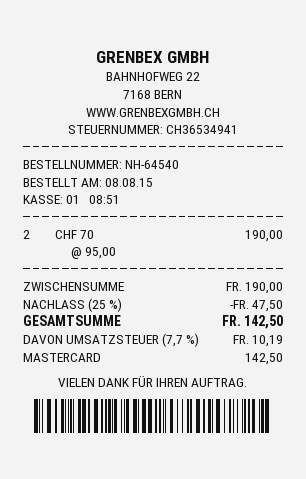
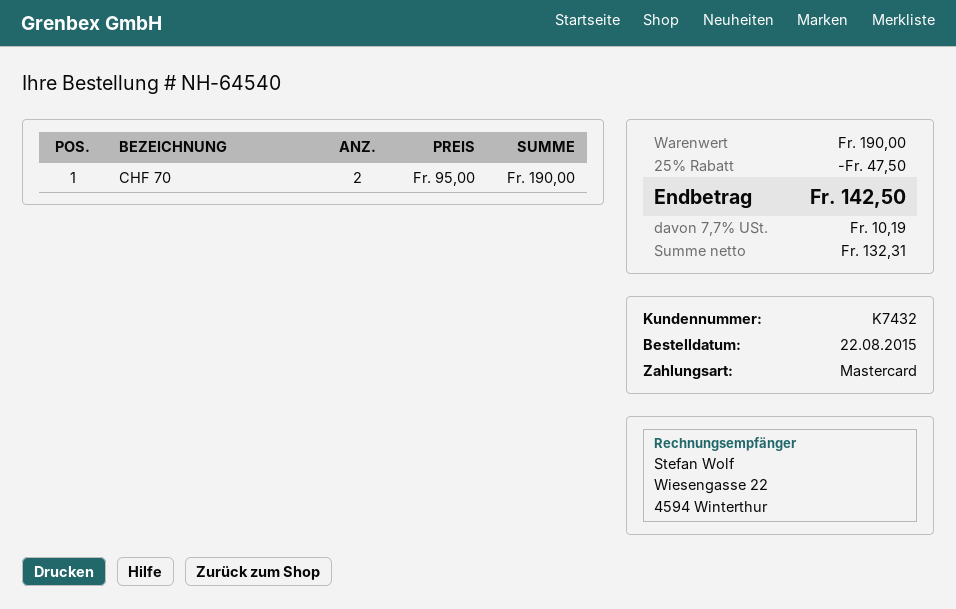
order date: 2015-08-08 -> 2015-08-22

